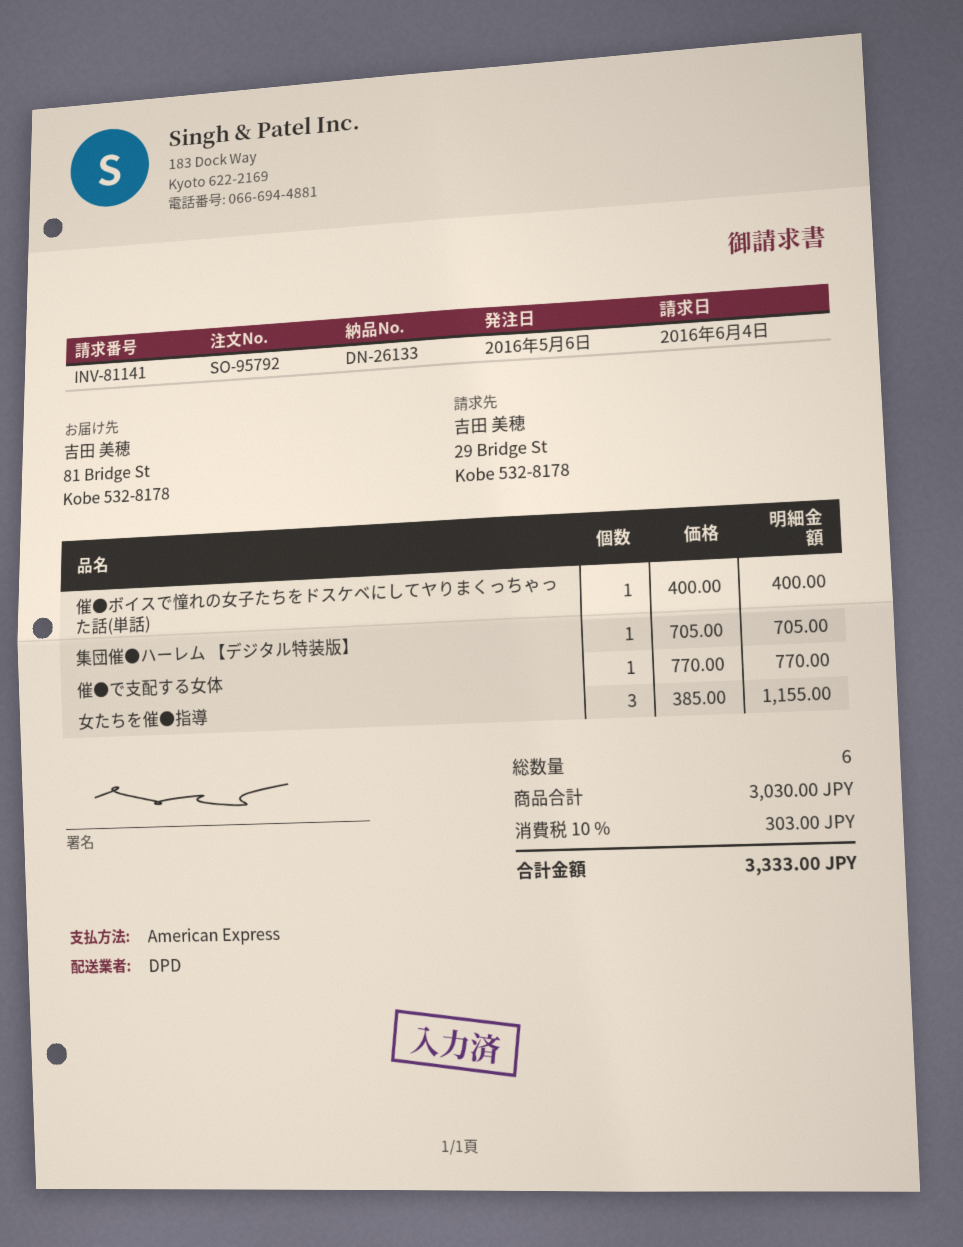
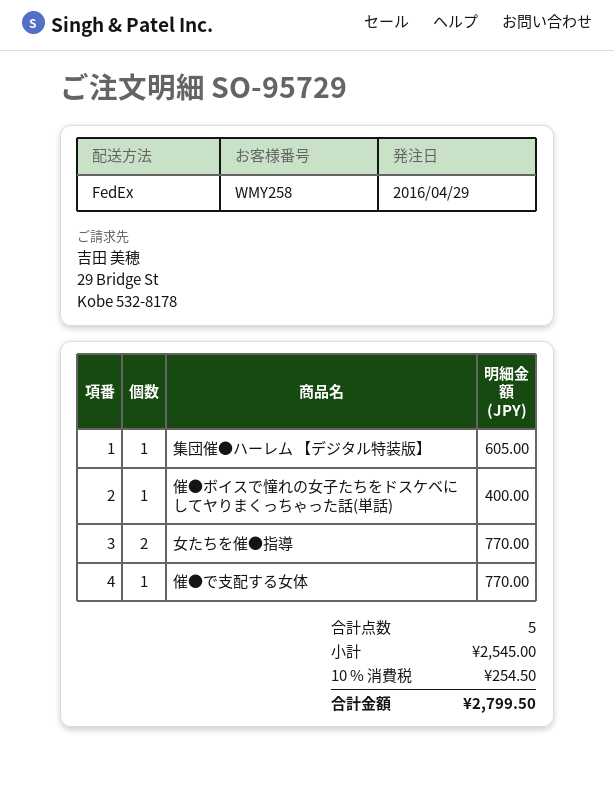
order number: SO-95792 -> SO-95729
order date: 2016-05-06 -> 2016-04-29
shipping method: DPD -> FedEx
集団催●ハーレム 【デジタル特装版】: 1 for 705.00 -> 1 for 605.00
女たちを催●指導: 3 for 1155.00 -> 2 for 770.00
total quantity: 6 -> 5
subtotal: 3030.00 -> 2545.00
tax: 10% = 303.00 -> 10% = 254.50
total: 3333.00 -> 2799.50

